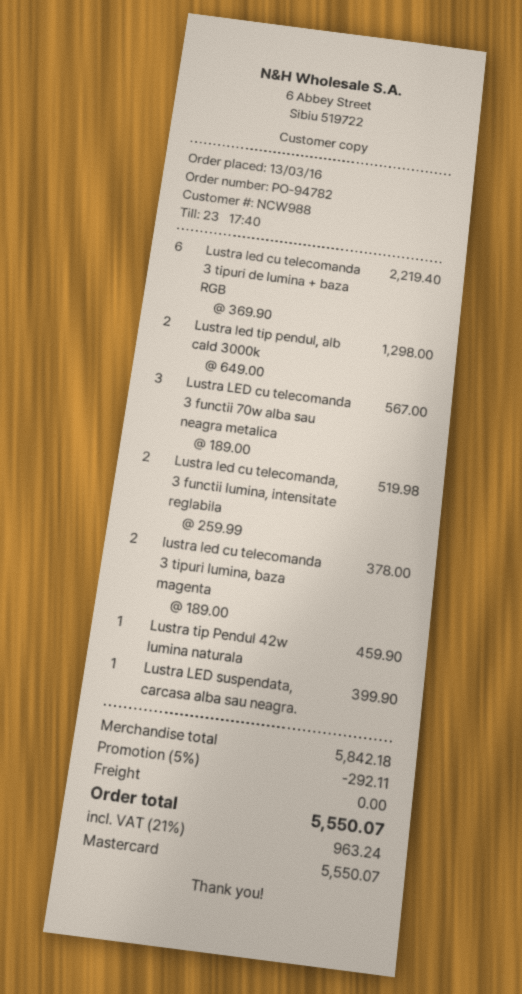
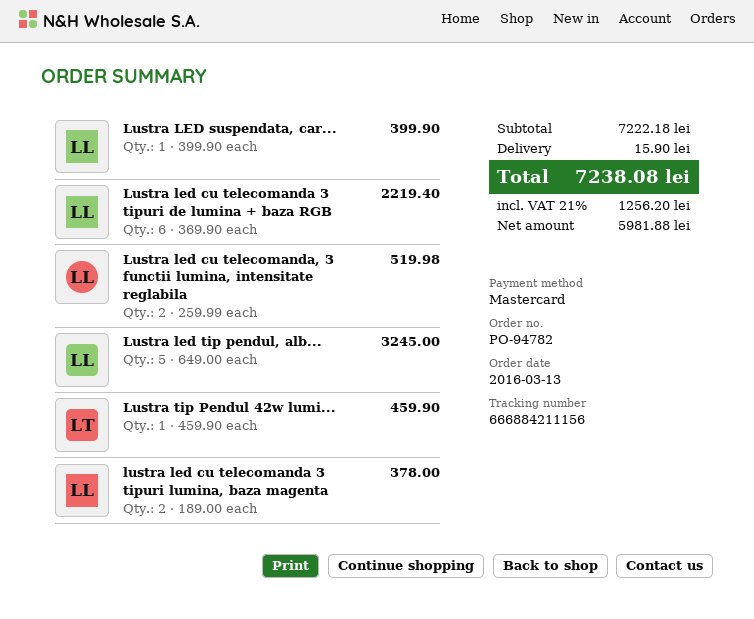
Lustra led tip pendul, alb cald 3000k: 2 x 649.00 = 1298.00 -> 5 x 649.00 = 3245.00
Lustra LED cu telecomanda 3 functii 70w alba sau neagra metalica: 3 x 189.00 = 567.00 -> none
subtotal: 5842.18 -> 7222.18
discount: 5% = 292.11 -> none
shipping: 0.00 -> 15.90
tax: 21% = 963.24 -> 21% = 1256.20
total: 5550.07 -> 7238.08

